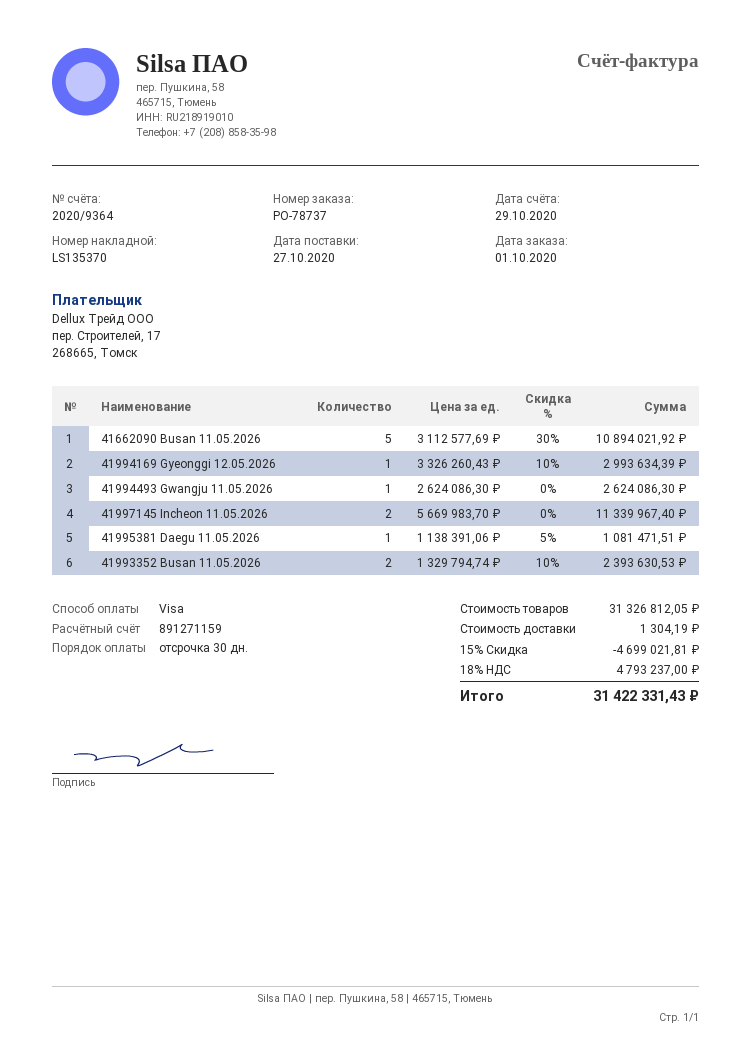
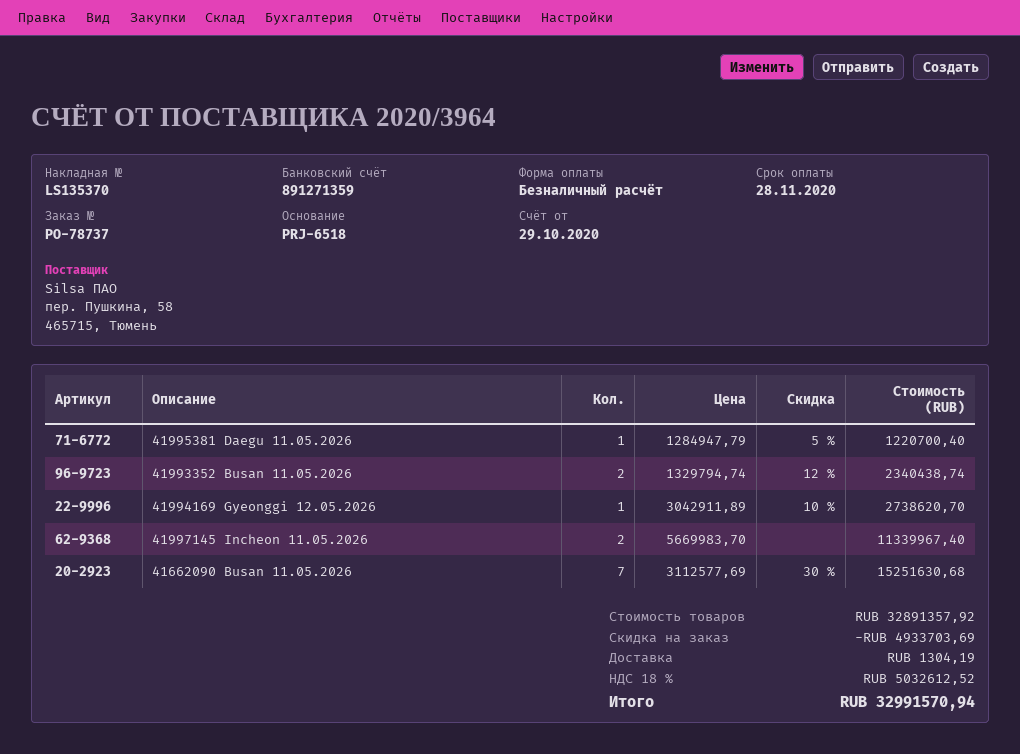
invoice number: 2020/9364 -> 2020/3964
payment method: Visa -> bank transfer
bank account: 891271159 -> 891271359
41662090 Busan 11.05.2026: 5 x 3112577.69 - 30% = 10894021.92 -> 7 x 3112577.69 - 30% = 15251630.68
41994169 Gyeonggi 12.05.2026: 1 x 3326260.43 - 10% = 2993634.39 -> 1 x 3042911.89 - 10% = 2738620.70
41994493 Gwangju 11.05.2026: 1 x 2624086.30 = 2624086.30 -> none
41995381 Daegu 11.05.2026: 1 x 1138391.06 - 5% = 1081471.51 -> 1 x 1284947.79 - 5% = 1220700.40
41993352 Busan 11.05.2026: 2 x 1329794.74 - 10% = 2393630.53 -> 2 x 1329794.74 - 12% = 2340438.74
subtotal: 31326812.05 -> 32891357.92
discount: 4699021.81 -> 4933703.69
tax: 18% = 4793237.00 -> 18% = 5032612.52
total: 31422331.43 -> 32991570.94

